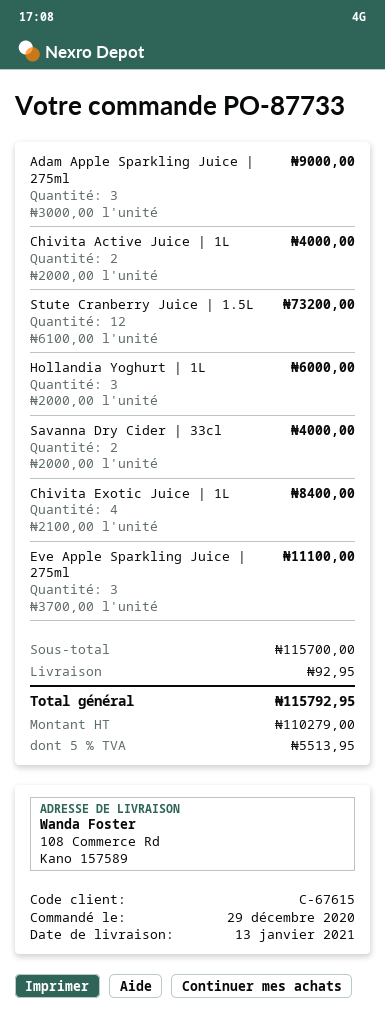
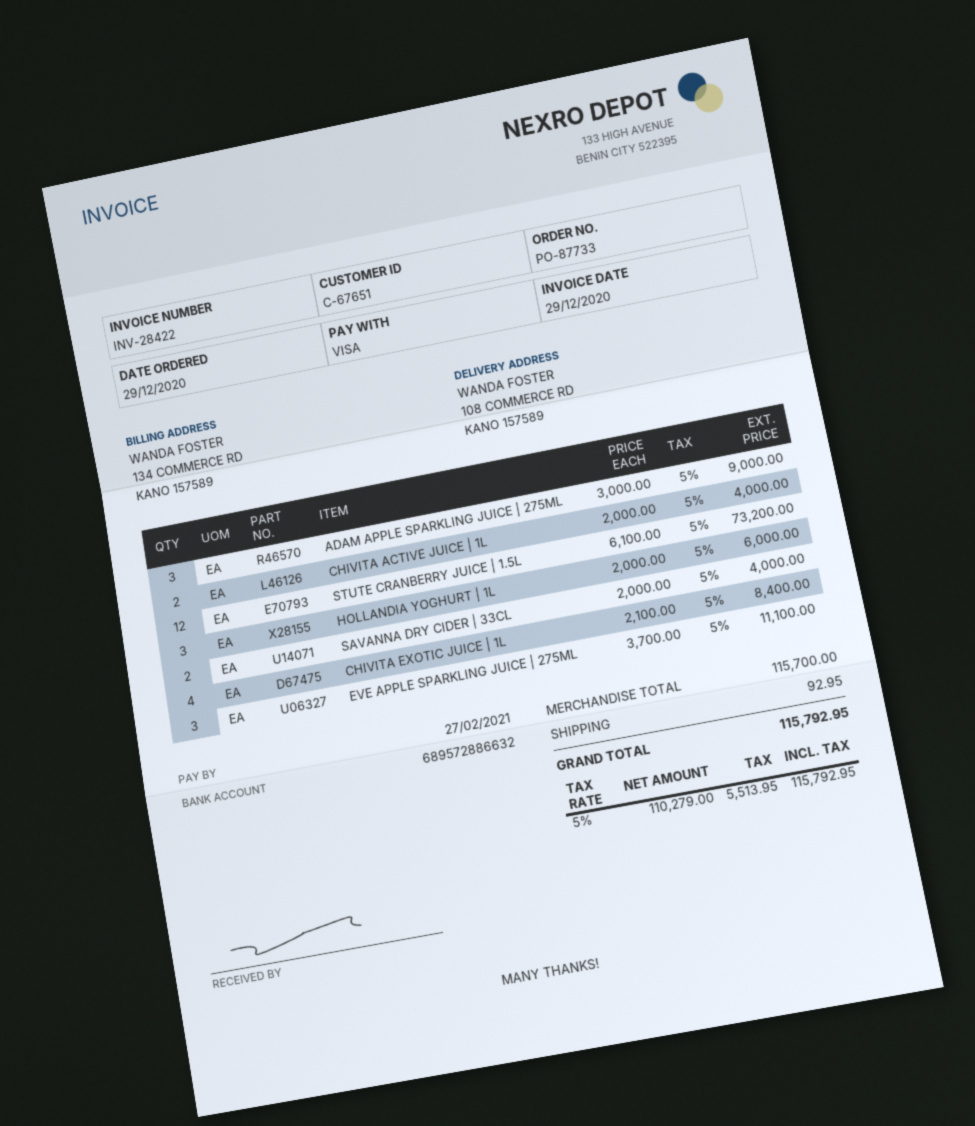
customer number: C-67615 -> C-67651

